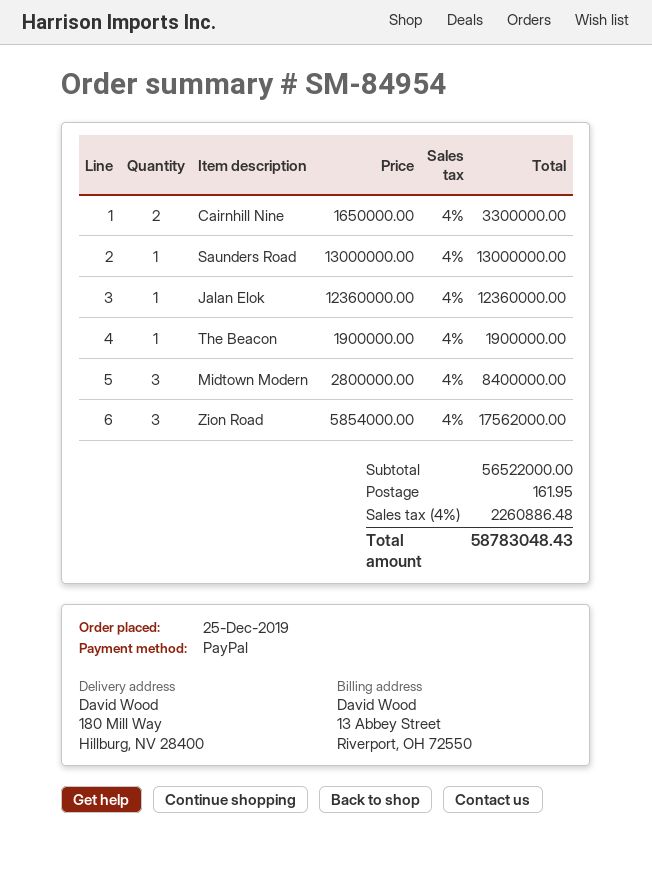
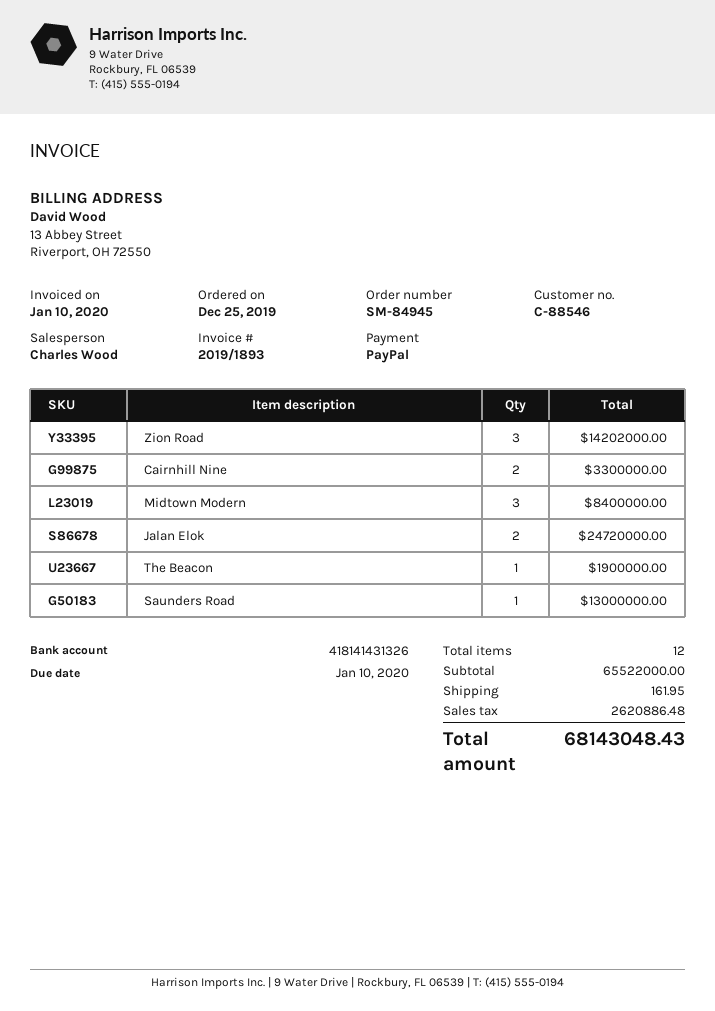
order number: SM-84954 -> SM-84945
Jalan Elok: 1 for 12360000.00 -> 2 for 24720000.00
Zion Road: 3 for 17562000.00 -> 3 for 14202000.00
subtotal: 56522000.00 -> 65522000.00
tax: 2260886.48 -> 2620886.48
total: 58783048.43 -> 68143048.43

